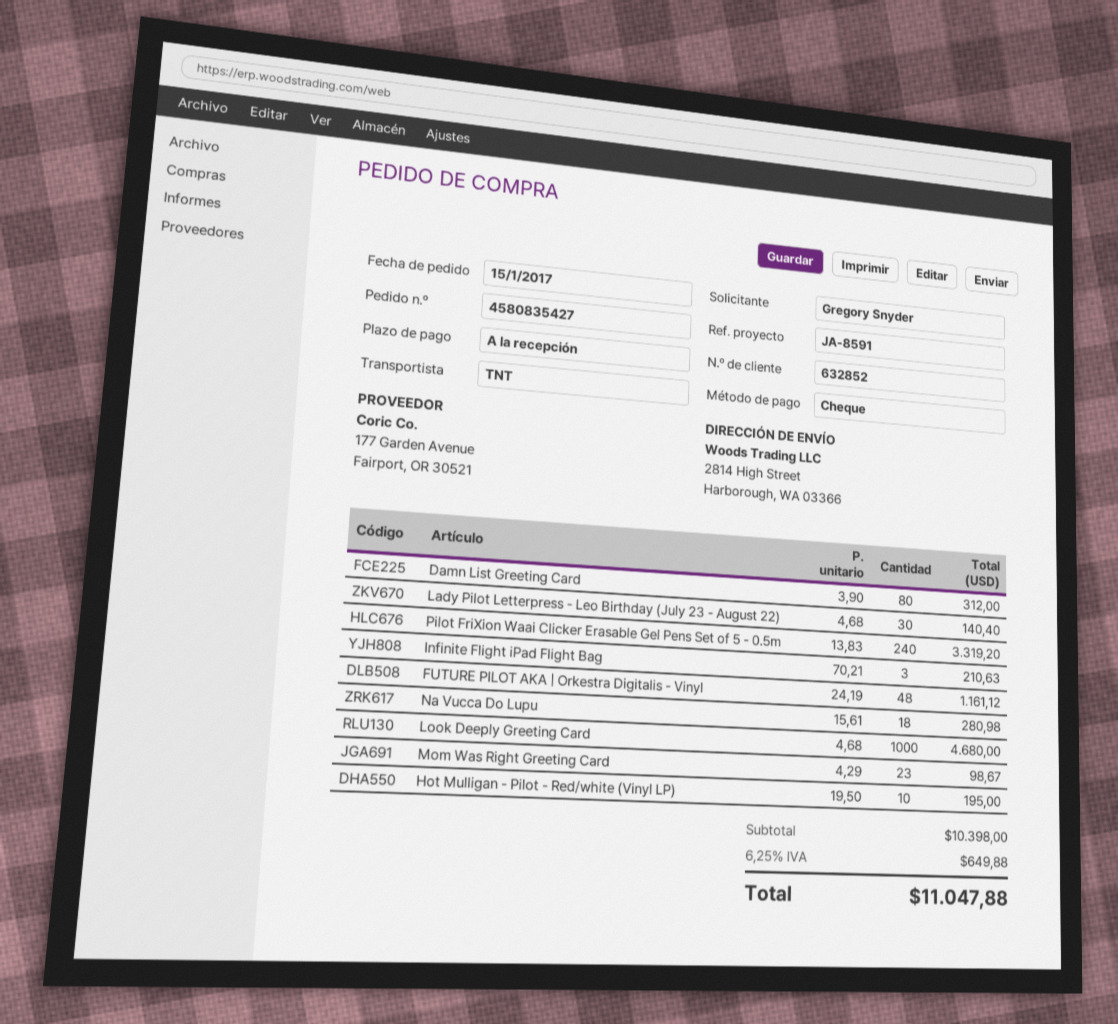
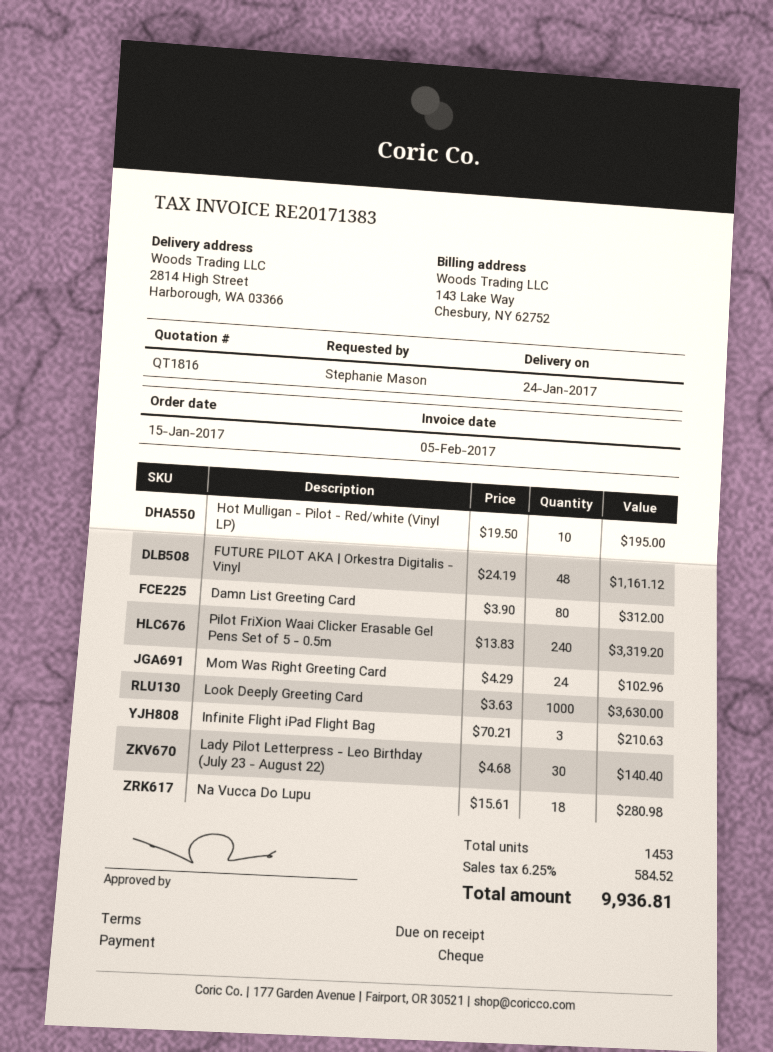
ordered by: Gregory Snyder -> Stephanie Mason
Look Deeply Greeting Card: 1000 x 4.68 = 4680.00 -> 1000 x 3.63 = 3630.00
Mom Was Right Greeting Card: 23 x 4.29 = 98.67 -> 24 x 4.29 = 102.96
tax: 6.25% = 649.88 -> 6.25% = 584.52
total: 11047.88 -> 9936.81

